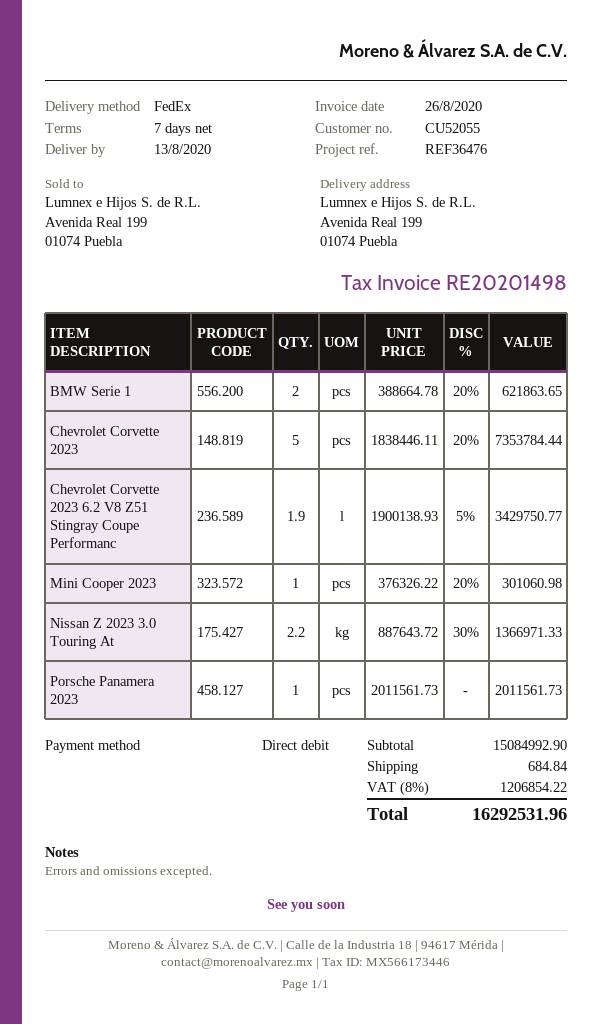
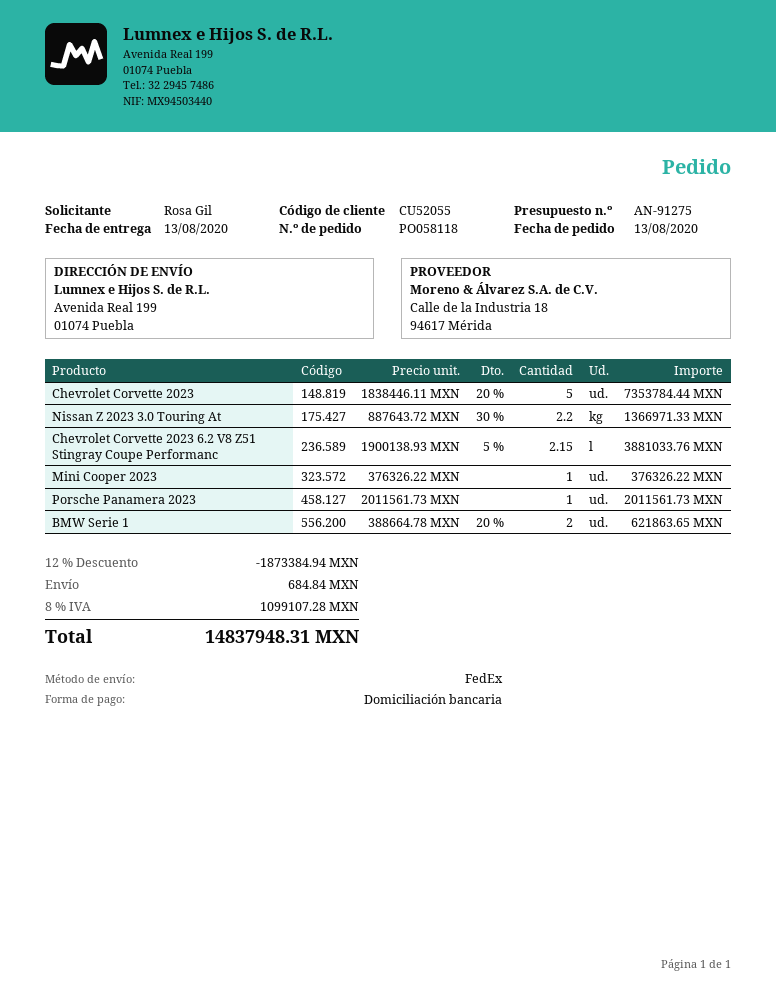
Chevrolet Corvette 2023 6.2 V8 Z51 Stingray Coupe Performanc: 1.9 x 1900138.93 - 5% = 3429750.77 -> 2.15 x 1900138.93 - 5% = 3881033.76
Mini Cooper 2023: 1 x 376326.22 - 20% = 301060.98 -> 1 x 376326.22 = 376326.22
discount: none -> 12% = 1873384.94
tax: 8% = 1206854.22 -> 8% = 1099107.28
total: 16292531.96 -> 14837948.31

